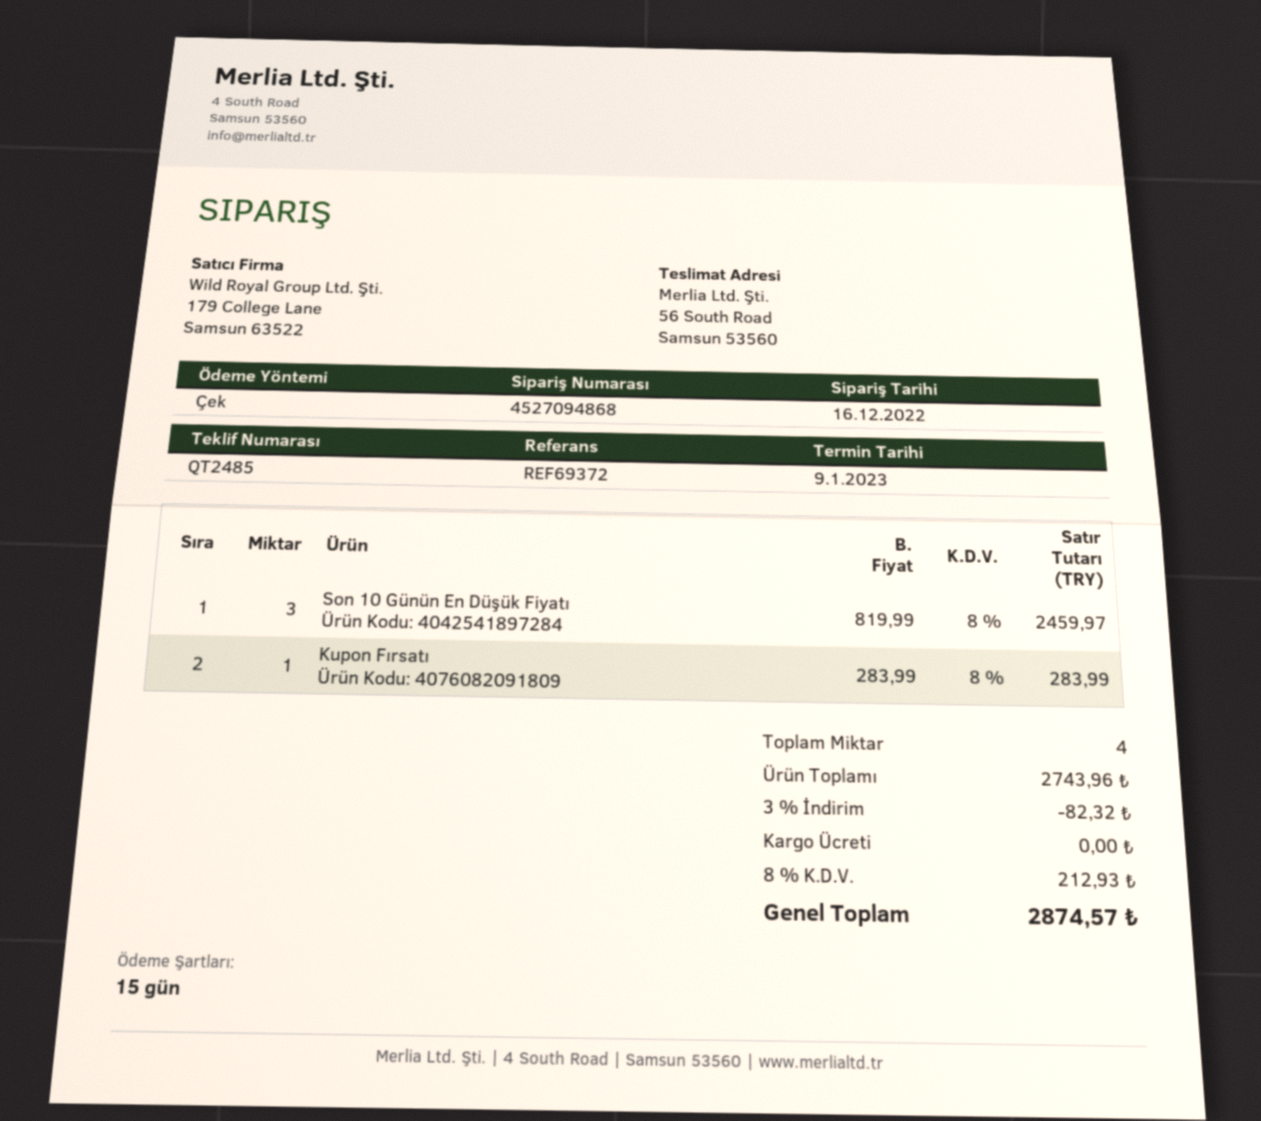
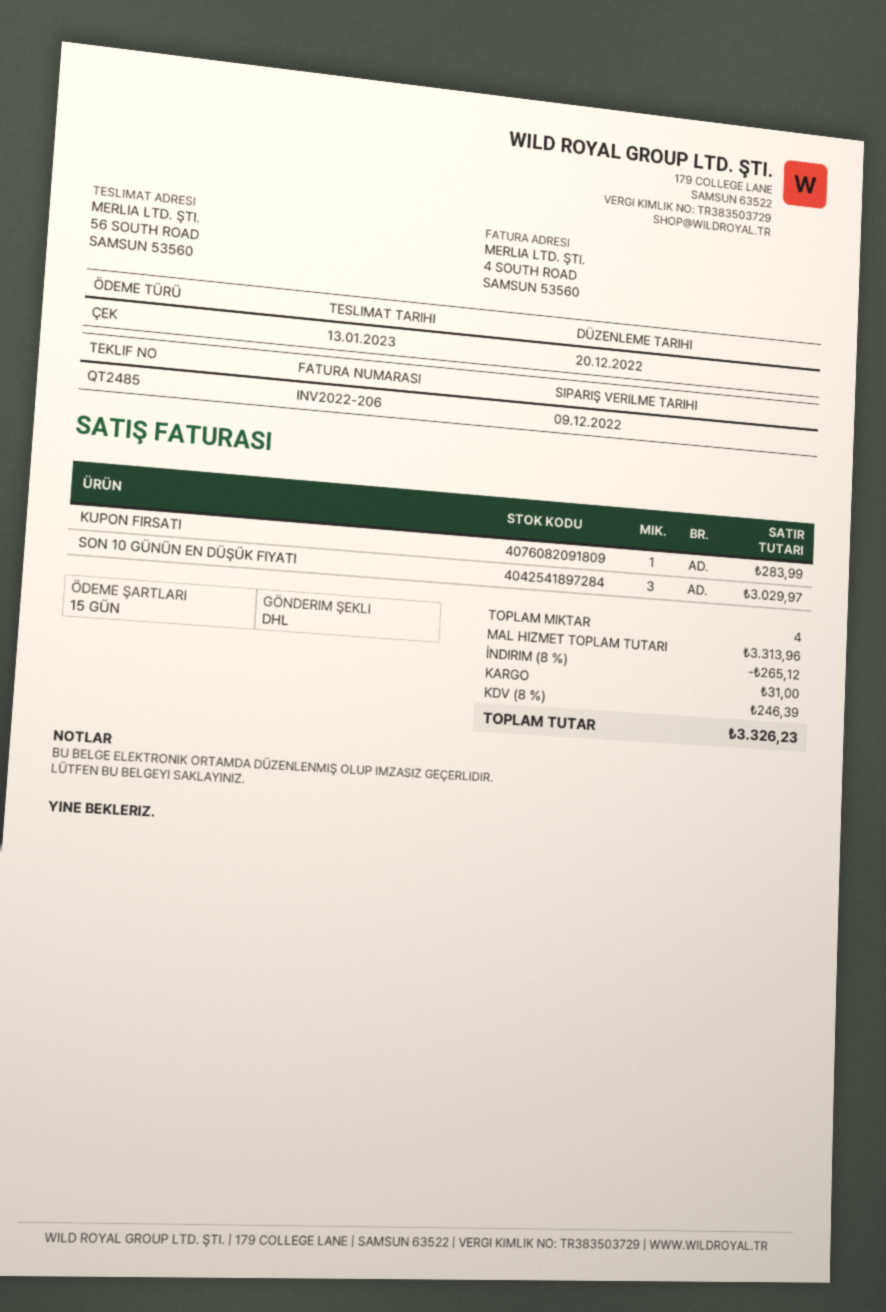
order date: 2022-12-16 -> 2022-12-09
delivery date: 2023-01-09 -> 2023-01-13
Son 10 Günün En Düşük Fiyatı: 3 for 2459.97 -> 3 for 3029.97
subtotal: 2743.96 -> 3313.96
discount: 3% = 82.32 -> 8% = 265.12
shipping: 0.00 -> 31.00
tax: 8% = 212.93 -> 8% = 246.39
total: 2874.57 -> 3326.23

